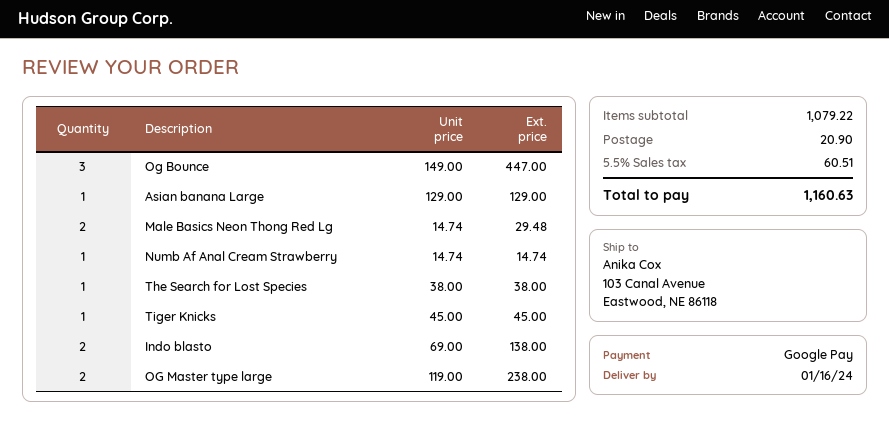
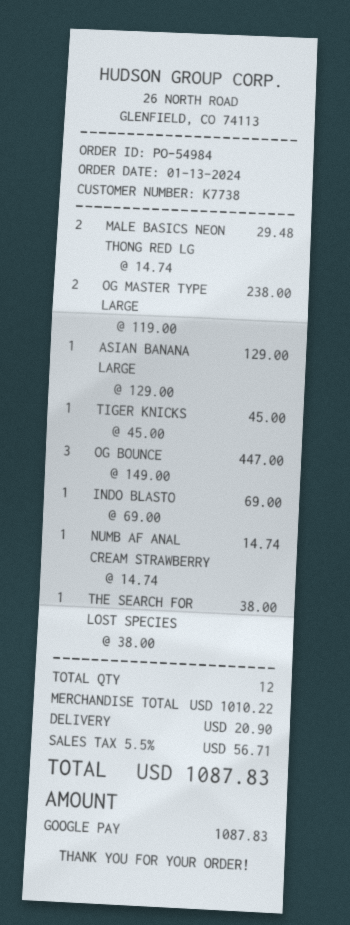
Indo blasto: 2 x 69.00 = 138.00 -> 1 x 69.00 = 69.00
subtotal: 1079.22 -> 1010.22
tax: 5.5% = 60.51 -> 5.5% = 56.71
total: 1160.63 -> 1087.83

